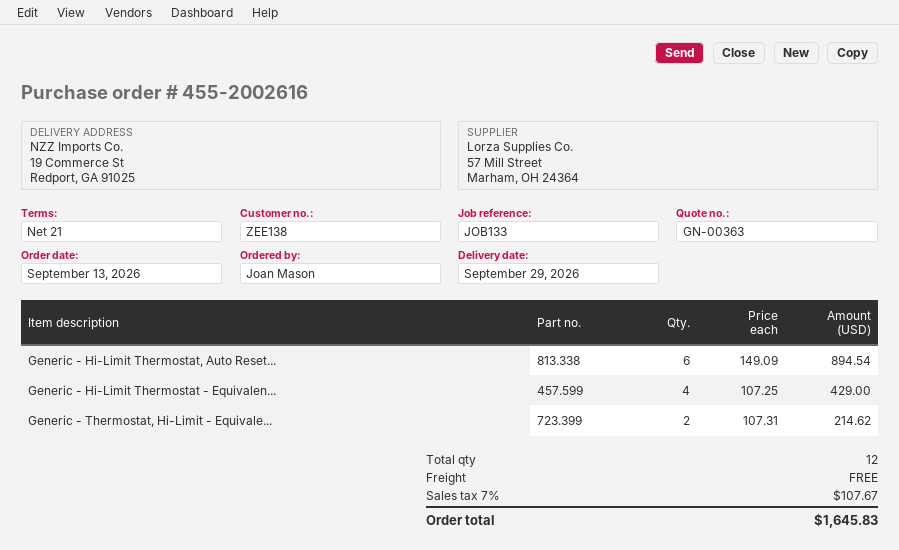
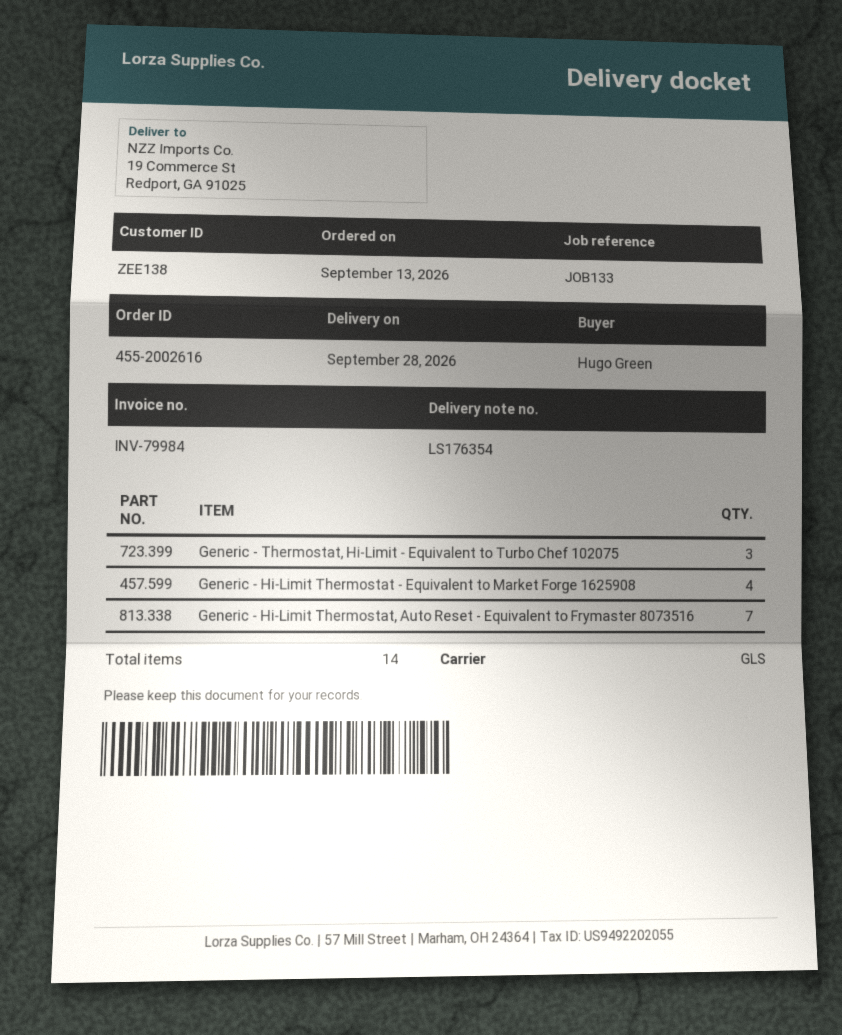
delivery date: 2026-09-29 -> 2026-09-28
ordered by: Joan Mason -> Hugo Green
Generic - Hi-Limit Thermostat, Auto Reset...: 6 -> 7
Generic - Thermostat, Hi-Limit - Equivale...: 2 -> 3
total quantity: 12 -> 14

